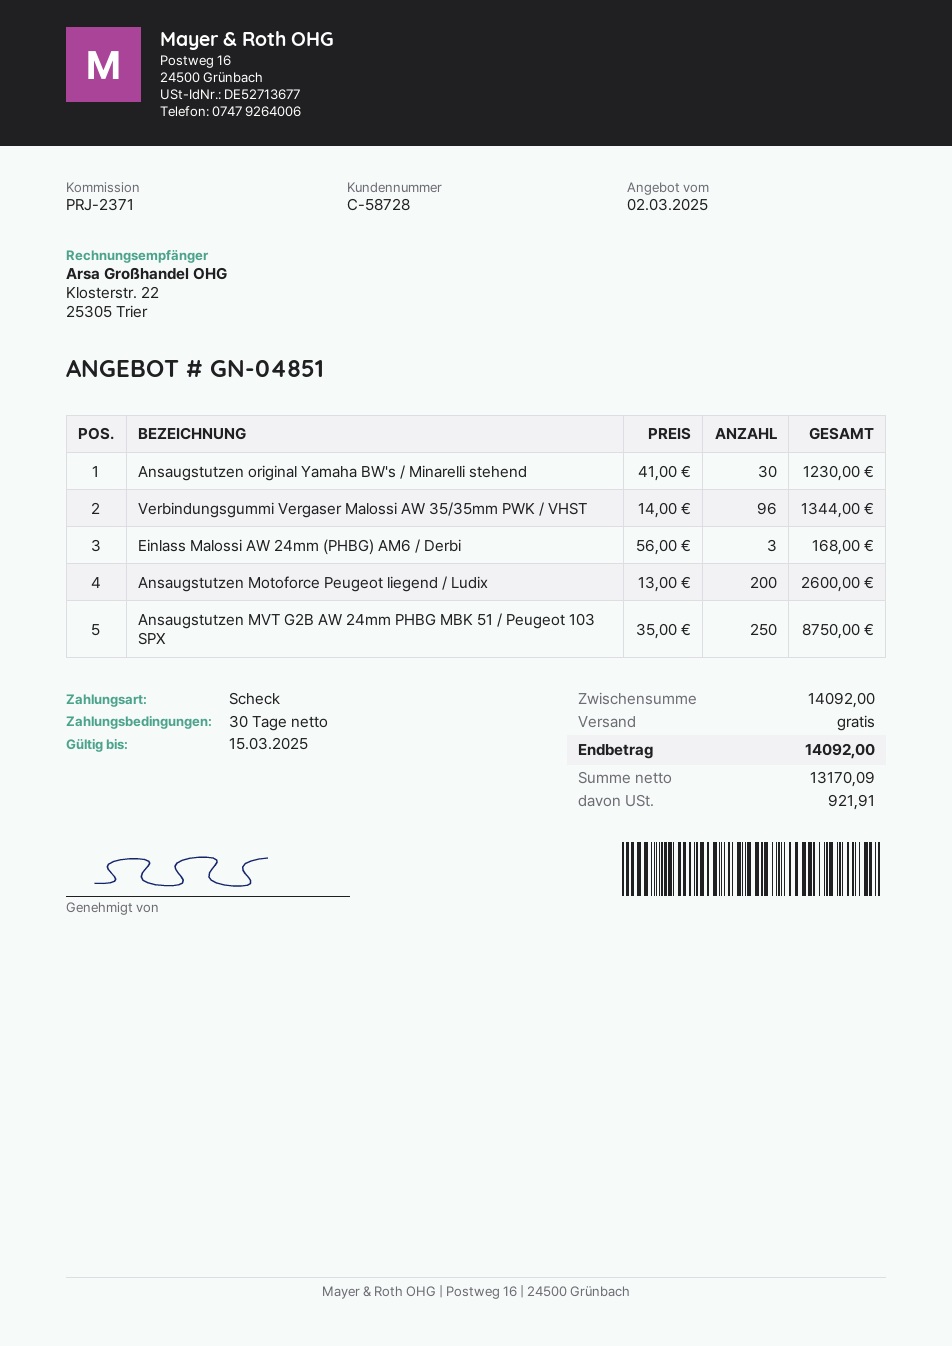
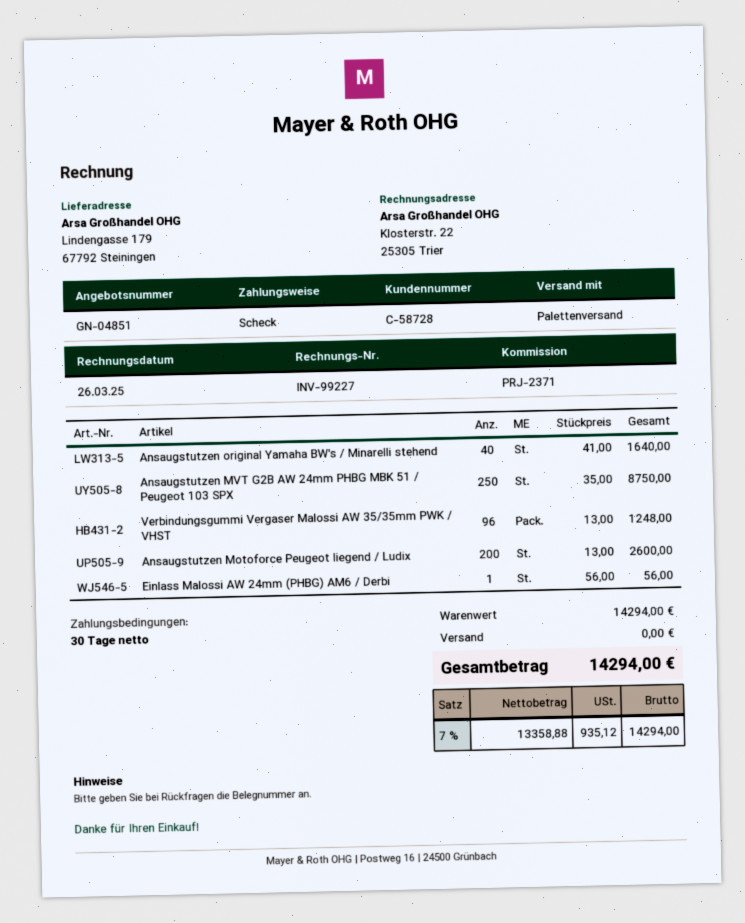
Ansaugstutzen original Yamaha BW's / Minarelli stehend: 30 x 41.00 = 1230.00 -> 40 x 41.00 = 1640.00
Verbindungsgummi Vergaser Malossi AW 35/35mm PWK / VHST: 96 x 14.00 = 1344.00 -> 96 x 13.00 = 1248.00
Einlass Malossi AW 24mm (PHBG) AM6 / Derbi: 3 x 56.00 = 168.00 -> 1 x 56.00 = 56.00
subtotal: 14092.00 -> 14294.00
net: 13170.09 -> 13358.88
tax: 921.91 -> 935.12
total: 14092.00 -> 14294.00

